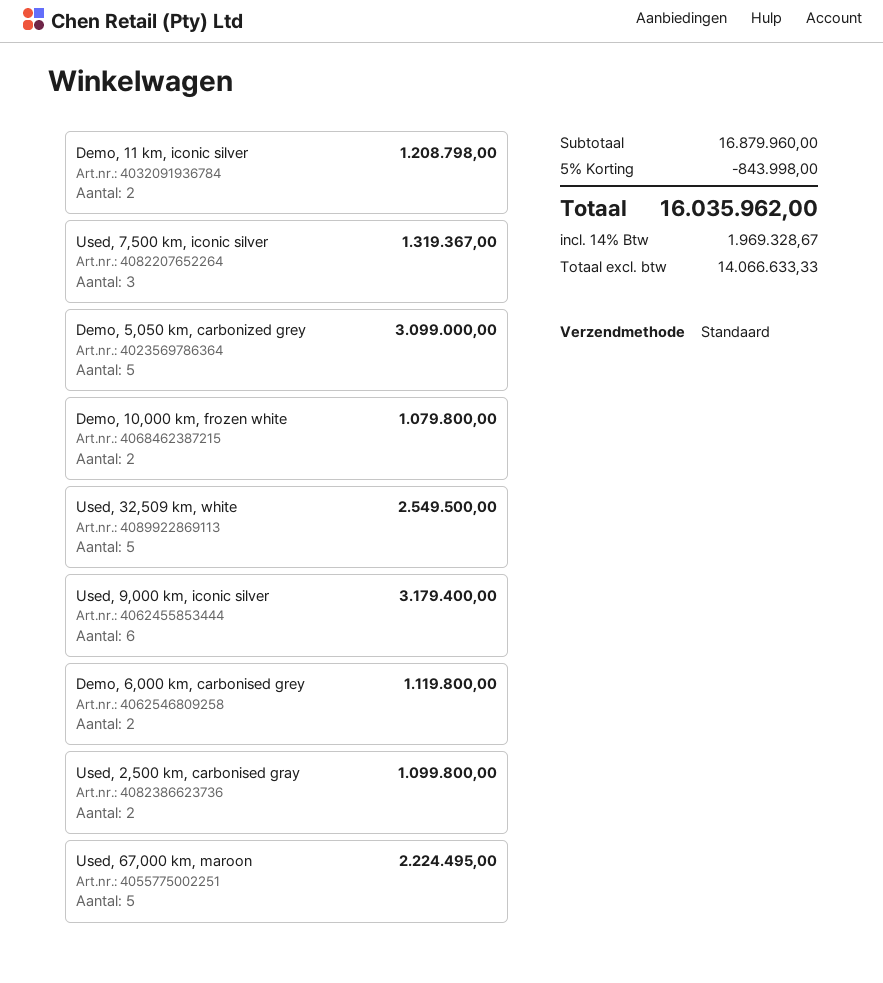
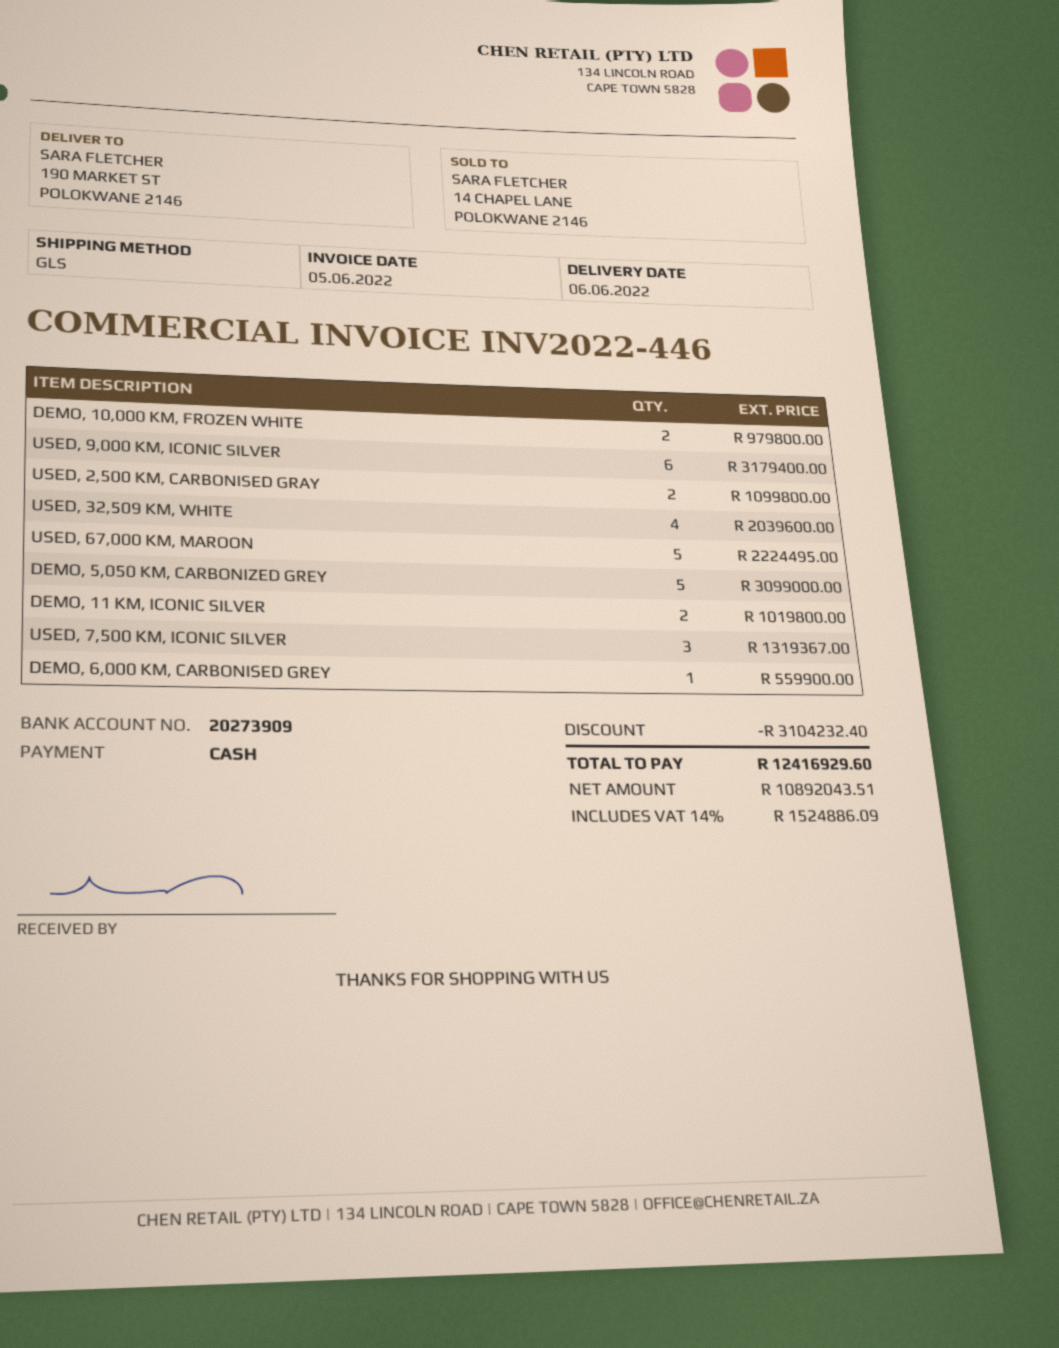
shipping method: standard -> GLS
Demo, 11 km, iconic silver: 2 for 1208798.00 -> 2 for 1019800.00
Demo, 10,000 km, frozen white: 2 for 1079800.00 -> 2 for 979800.00
Used, 32,509 km, white: 5 for 2549500.00 -> 4 for 2039600.00
Demo, 6,000 km, carbonised grey: 2 for 1119800.00 -> 1 for 559900.00
discount: 843998.00 -> 3104232.40
net: 14066633.33 -> 10892043.51
tax: 14% = 1969328.67 -> 14% = 1524886.09
total: 16035962.00 -> 12416929.60

